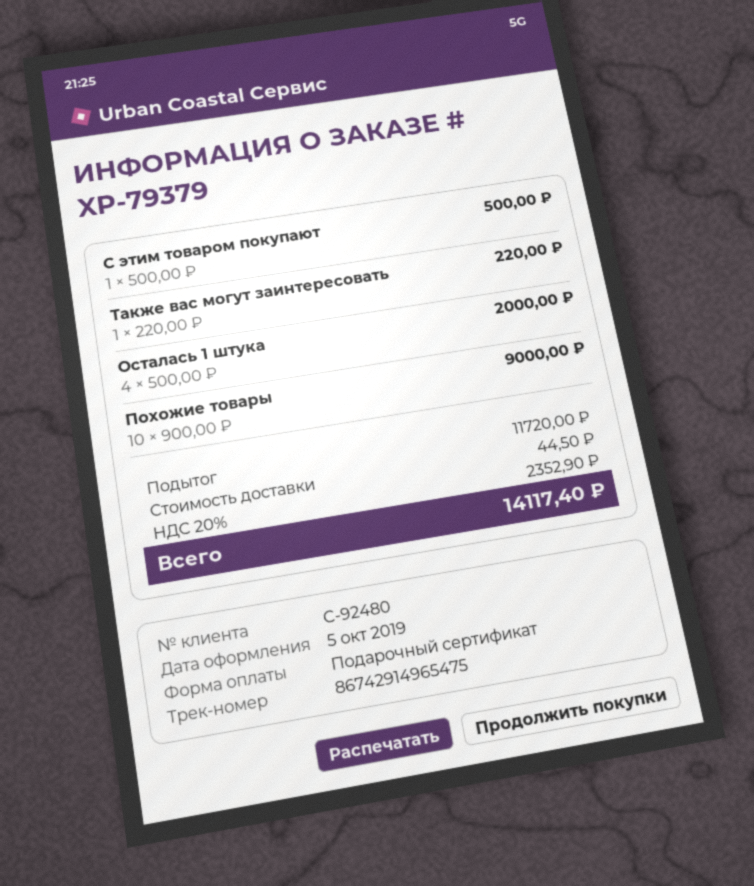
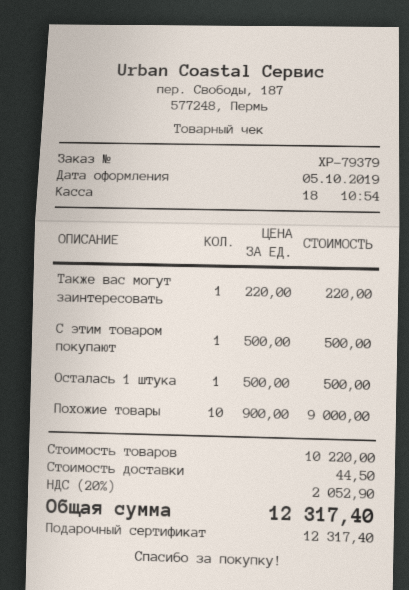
Осталась 1 штука: 4 x 500.00 = 2000.00 -> 1 x 500.00 = 500.00
subtotal: 11720.00 -> 10220.00
tax: 20% = 2352.90 -> 20% = 2052.90
total: 14117.40 -> 12317.40

